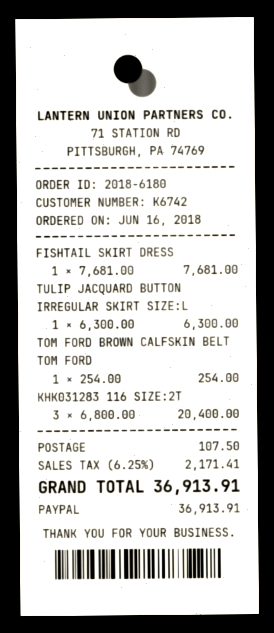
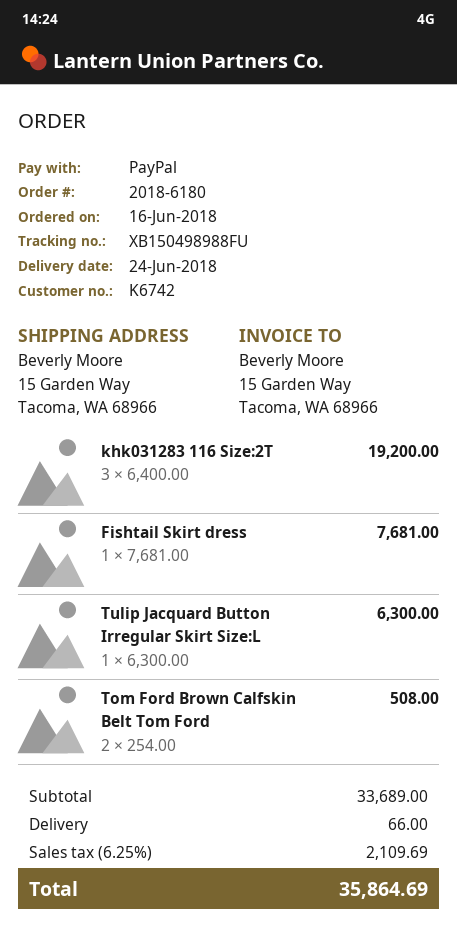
TOM FORD BROWN CALFSKIN BELT TOM FORD: 1 x 254.00 = 254.00 -> 2 x 254.00 = 508.00
KHK031283 116 SIZE:2T: 3 x 6800.00 = 20400.00 -> 3 x 6400.00 = 19200.00
shipping: 107.50 -> 66.00
tax: 6.25% = 2171.41 -> 6.25% = 2109.69
total: 36913.91 -> 35864.69

